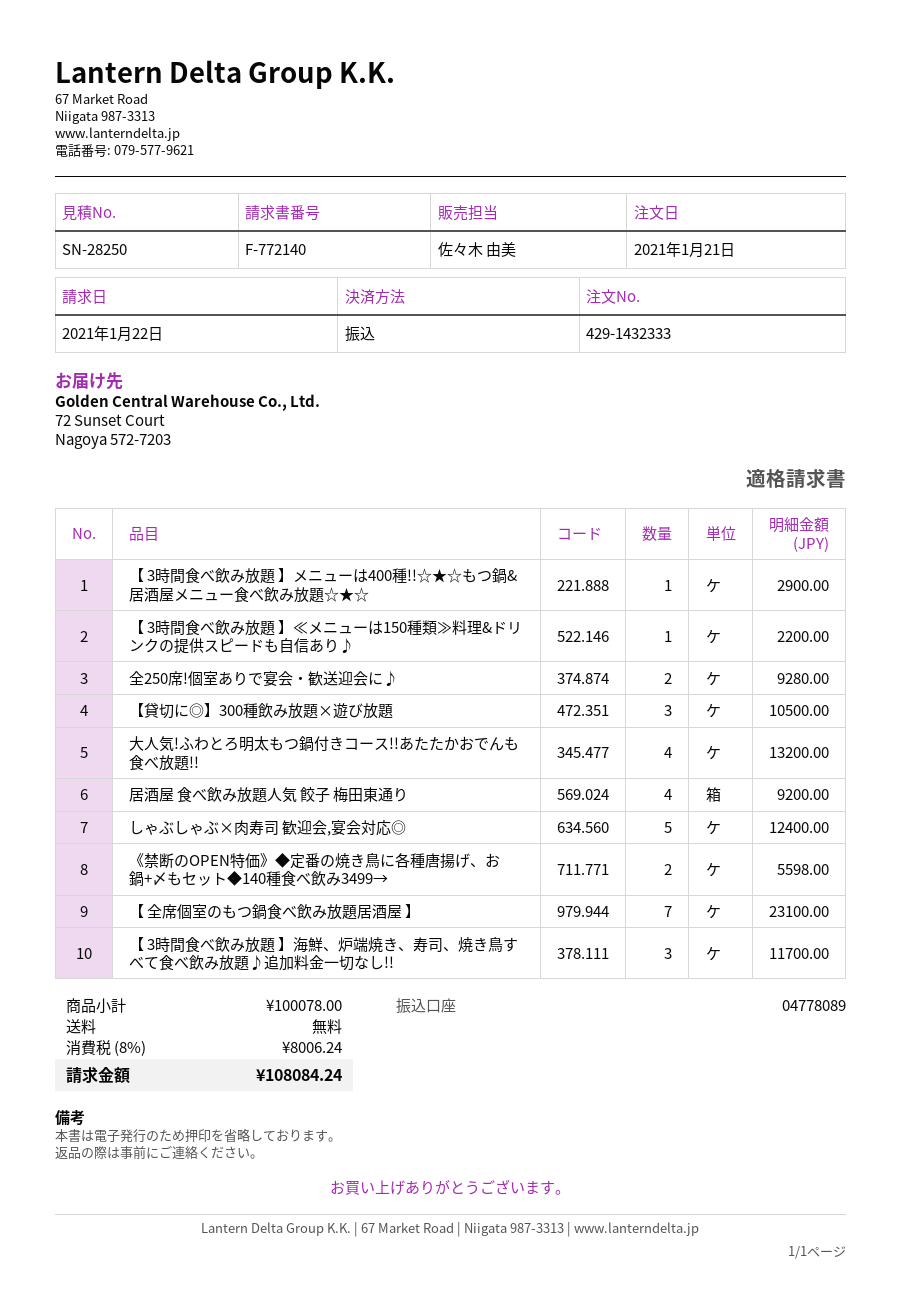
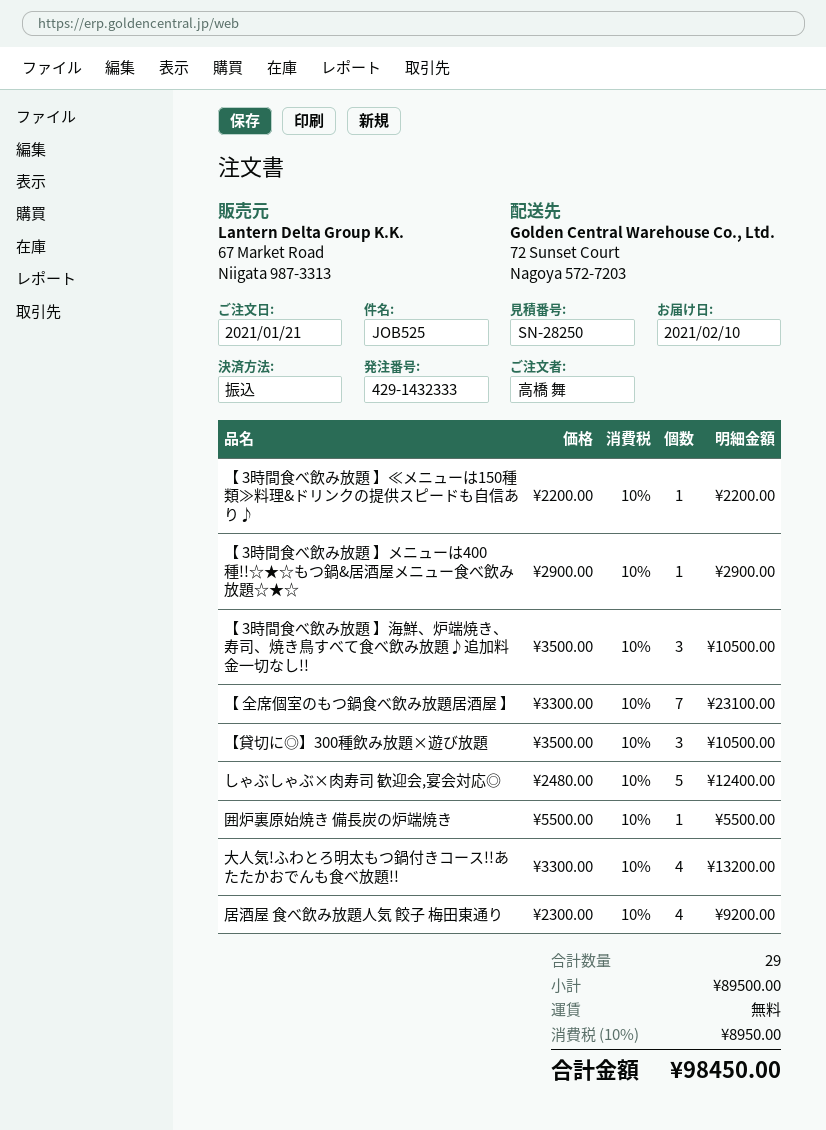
全250席!個室ありで宴会・歓送迎会に♪: 2 for 9280.00 -> none
《禁断のOPEN特価》◆定番の焼き鳥に各種唐揚げ、お鍋+〆もセット◆140種食べ飲み3499→: 2 for 5598.00 -> none
【 3時間食べ飲み放題 】海鮮、炉端焼き、寿司、焼き鳥すべて食べ飲み放題♪追加料金一切なし!!: 3 for 11700.00 -> 3 for 10500.00
囲炉裏原始焼き 備長炭の炉端焼き: none -> 1 for 5500.00
subtotal: 100078.00 -> 89500.00
tax: 8% = 8006.24 -> 10% = 8950.00
total: 108084.24 -> 98450.00

